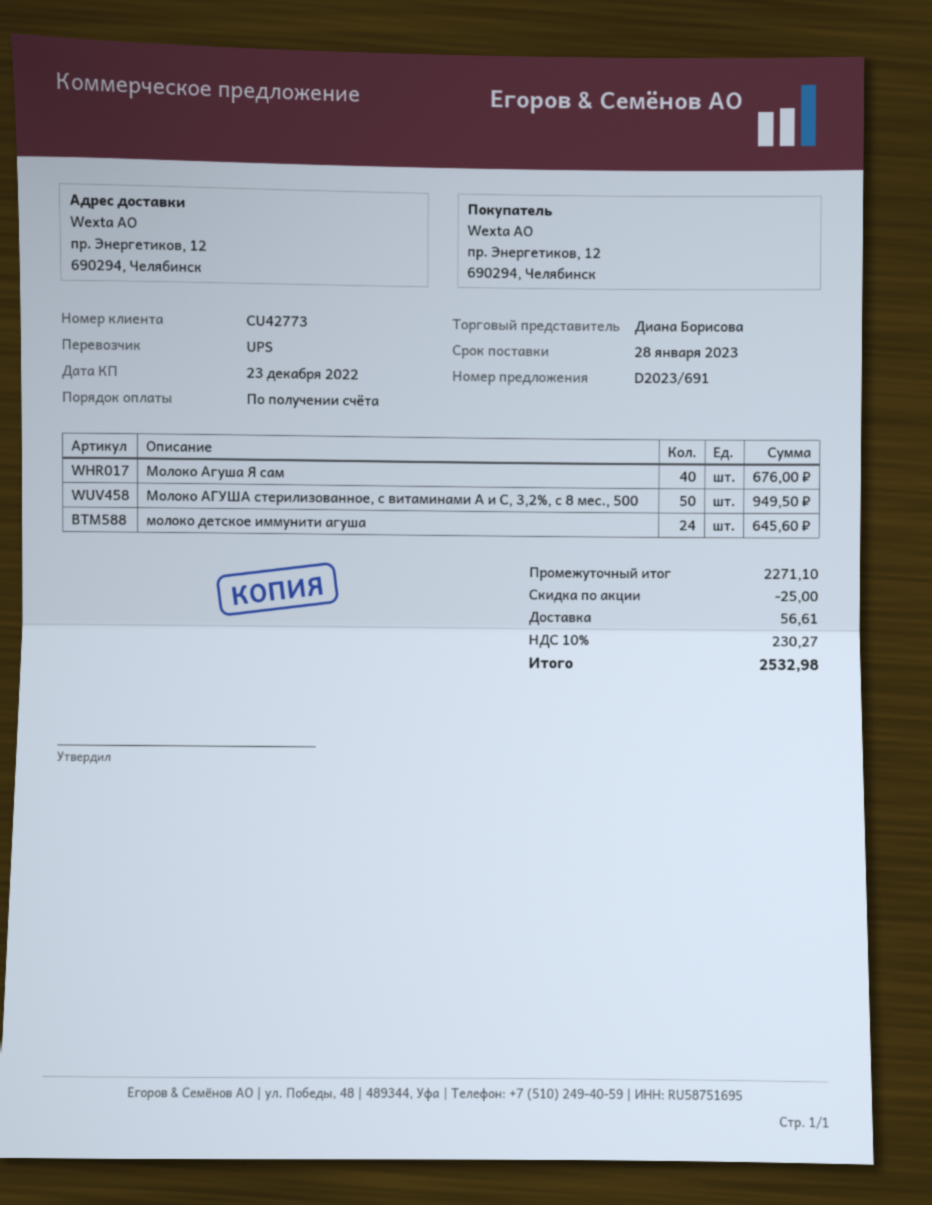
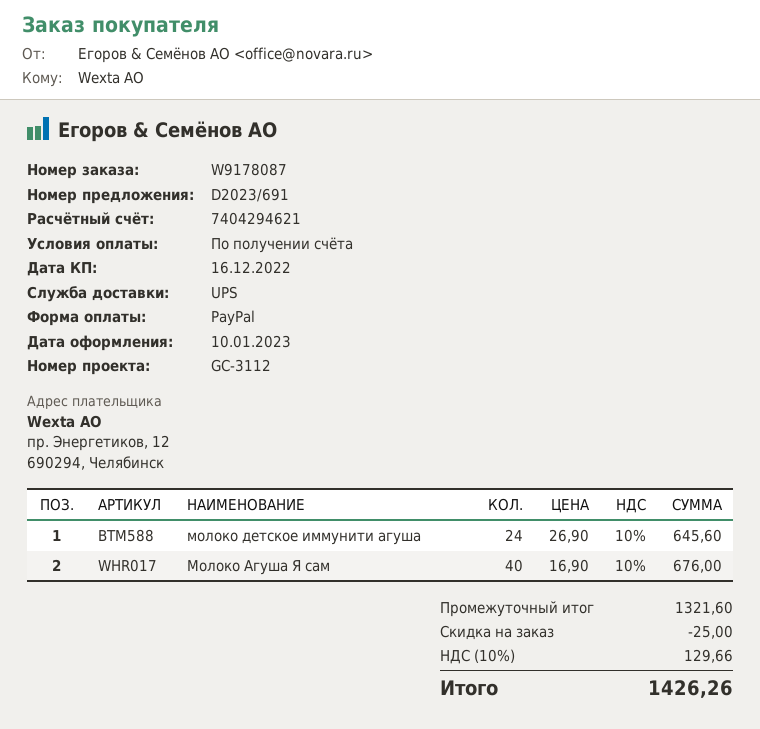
quote date: 2022-12-23 -> 2022-12-16
Молоко АГУША стерилизованное, с витаминами А и С, 3,2%, с 8 мес., 500: 50 for 949.50 -> none
subtotal: 2271.10 -> 1321.60
shipping: 56.61 -> none
tax: 10% = 230.27 -> 10% = 129.66
total: 2532.98 -> 1426.26

